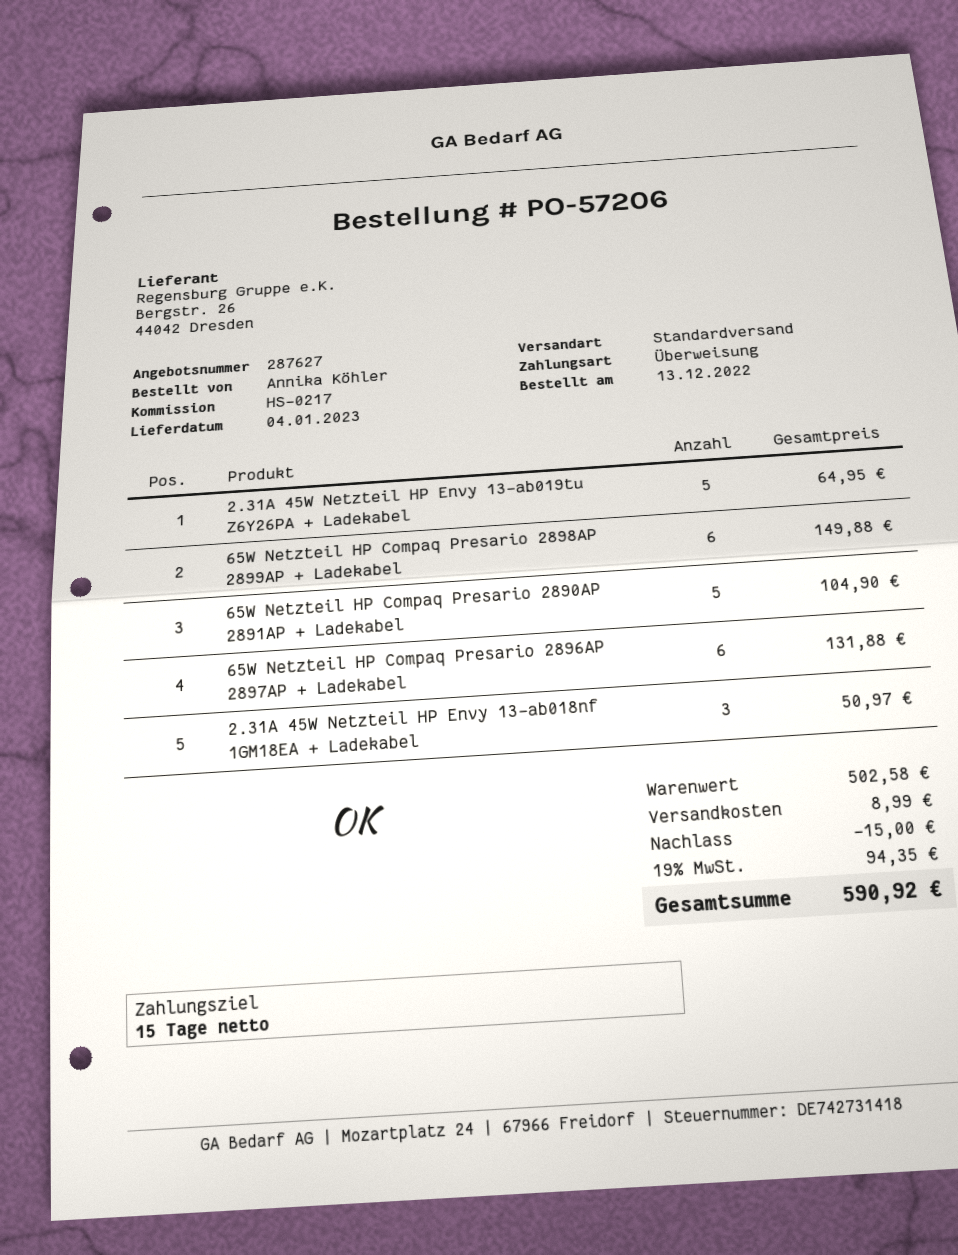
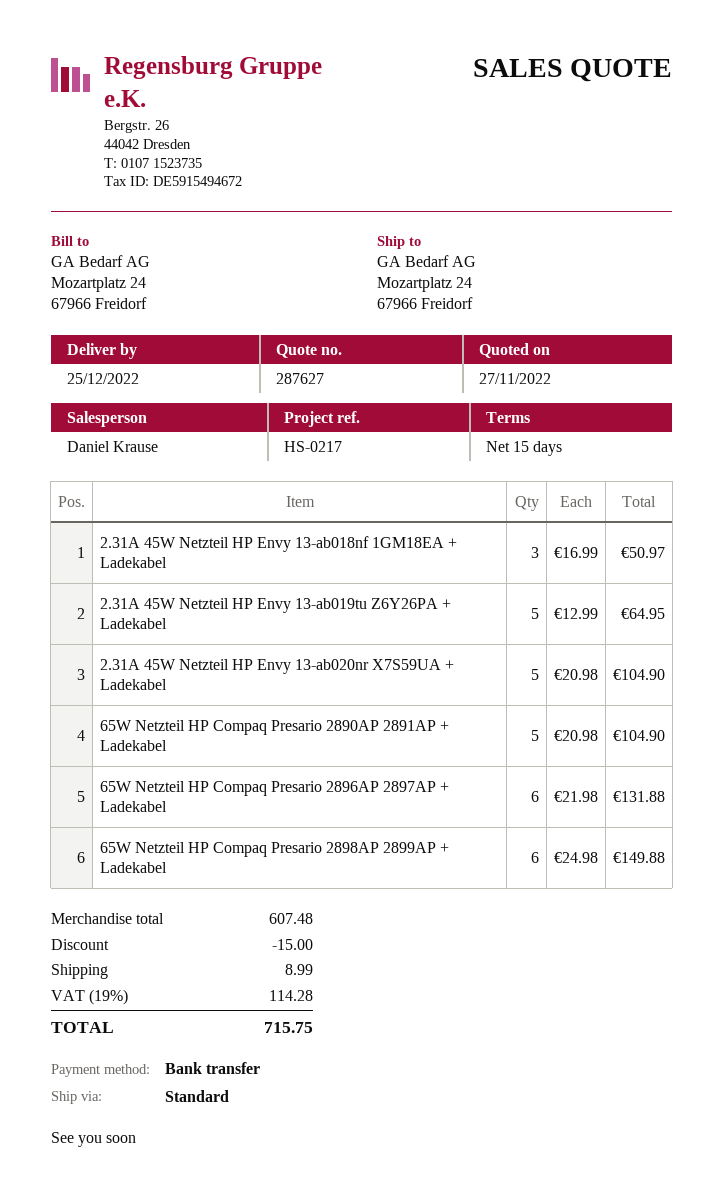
delivery date: 2023-01-04 -> 2022-12-25
2.31A 45W Netzteil HP Envy 13-ab020nr X7S59UA + Ladekabel: none -> 5 for 104.90
subtotal: 502.58 -> 607.48
tax: 19% = 94.35 -> 19% = 114.28
total: 590.92 -> 715.75

